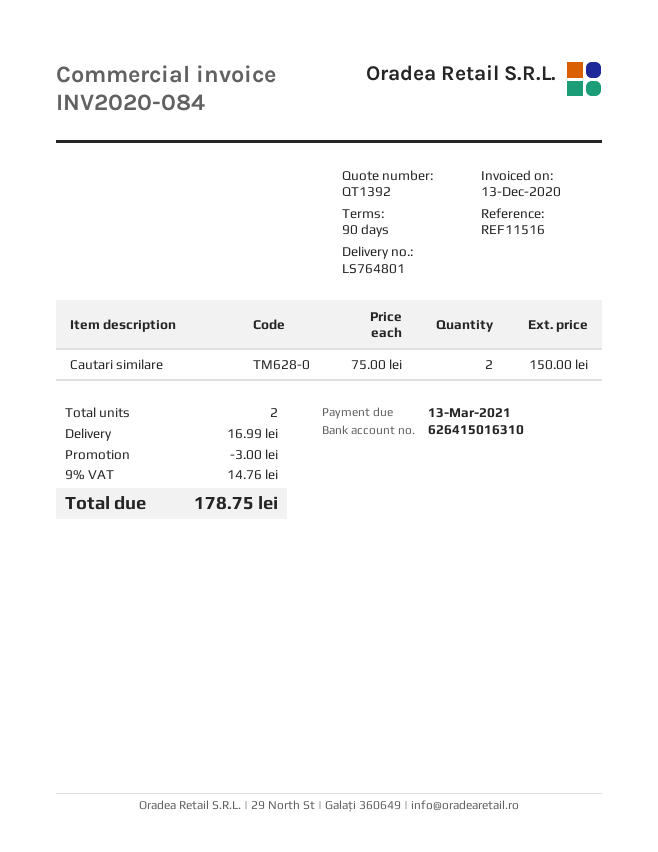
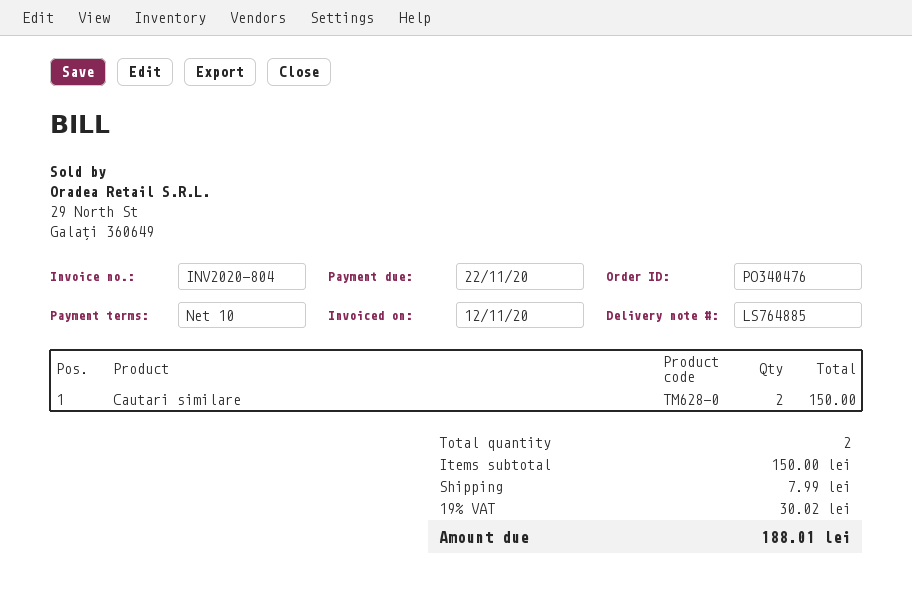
delivery note number: LS764801 -> LS764885
invoice number: INV2020-084 -> INV2020-804
invoice date: 2020-12-13 -> 2020-11-12
payment terms: 90 days -> 10 days
due date: 2021-03-13 -> 2020-11-22
discount: 3.00 -> none
shipping: 16.99 -> 7.99
tax: 9% = 14.76 -> 19% = 30.02
total: 178.75 -> 188.01

